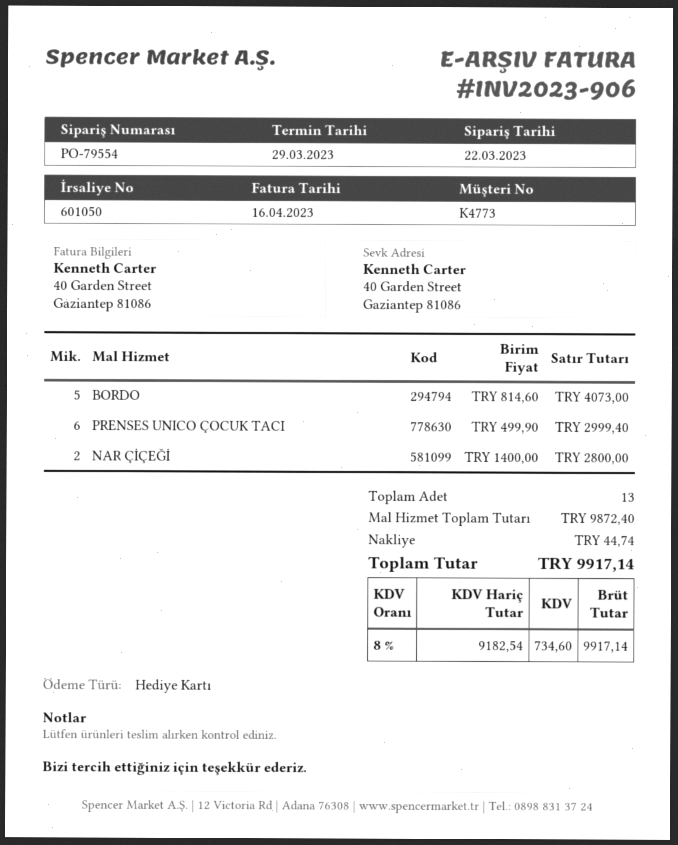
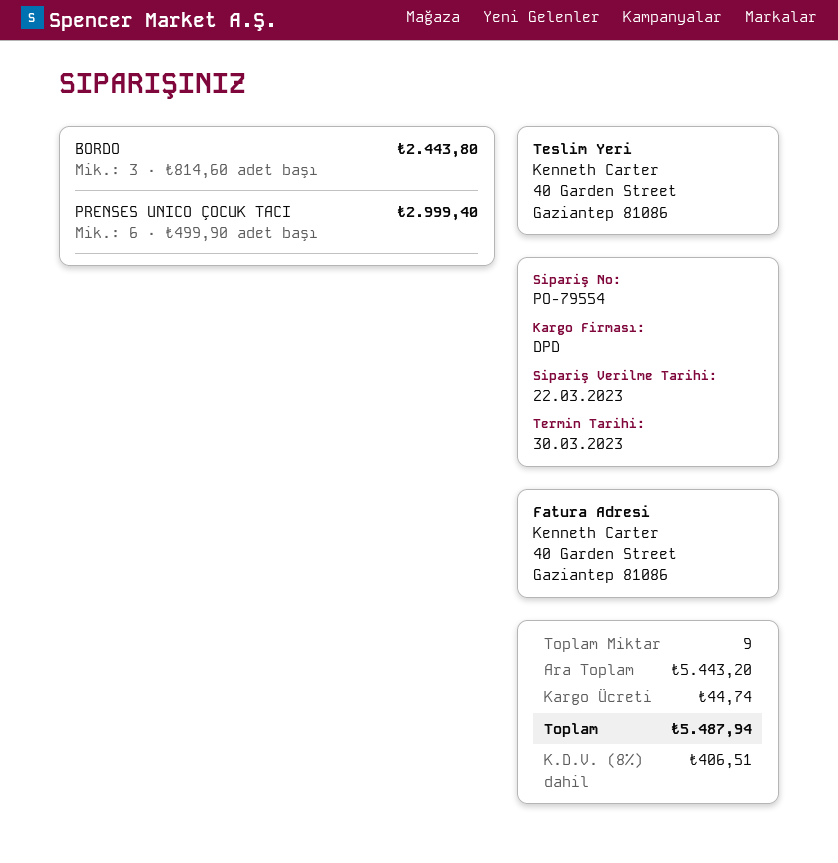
delivery date: 2023-03-29 -> 2023-03-30
BORDO: 5 x 814.60 = 4073.00 -> 3 x 814.60 = 2443.80
NAR ÇİÇEĞİ: 2 x 1400.00 = 2800.00 -> none
total quantity: 13 -> 9
subtotal: 9872.40 -> 5443.20
tax: 8% = 734.60 -> 8% = 406.51
total: 9917.14 -> 5487.94

